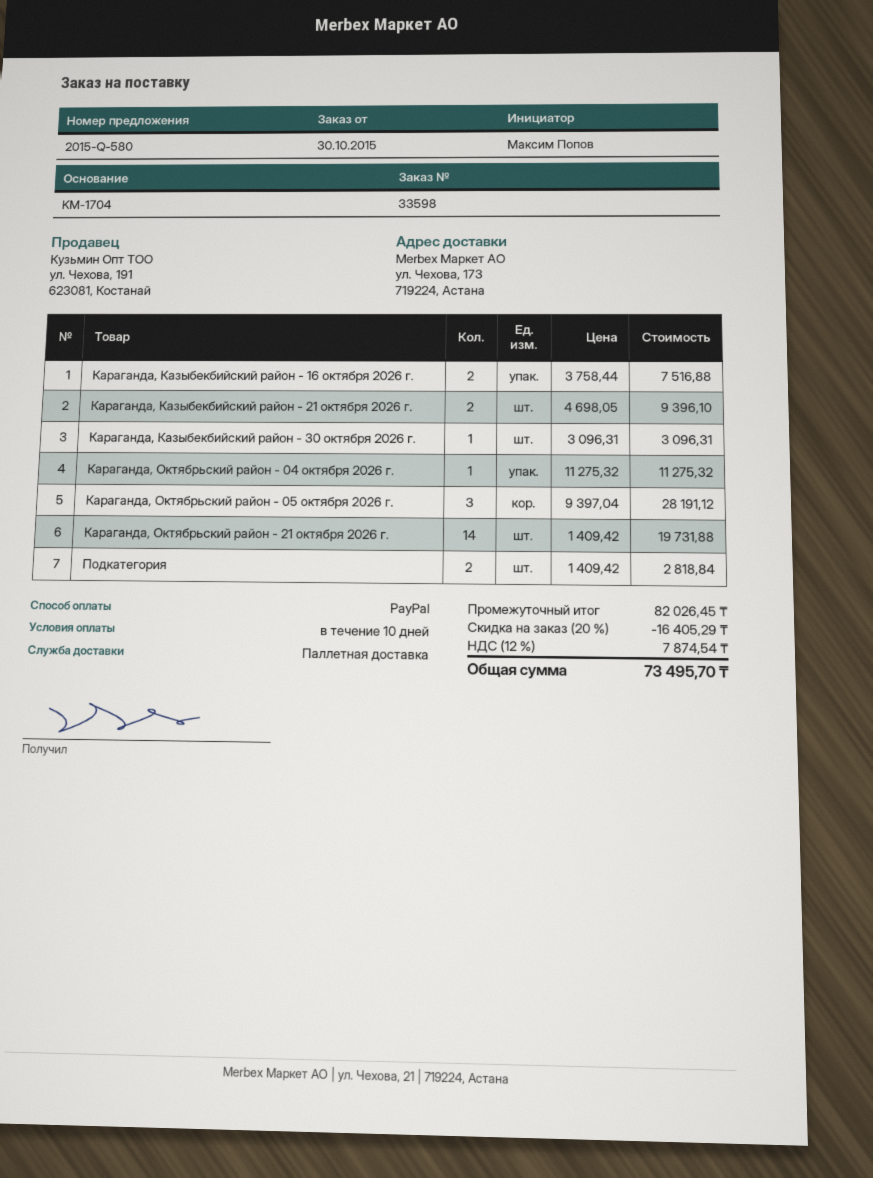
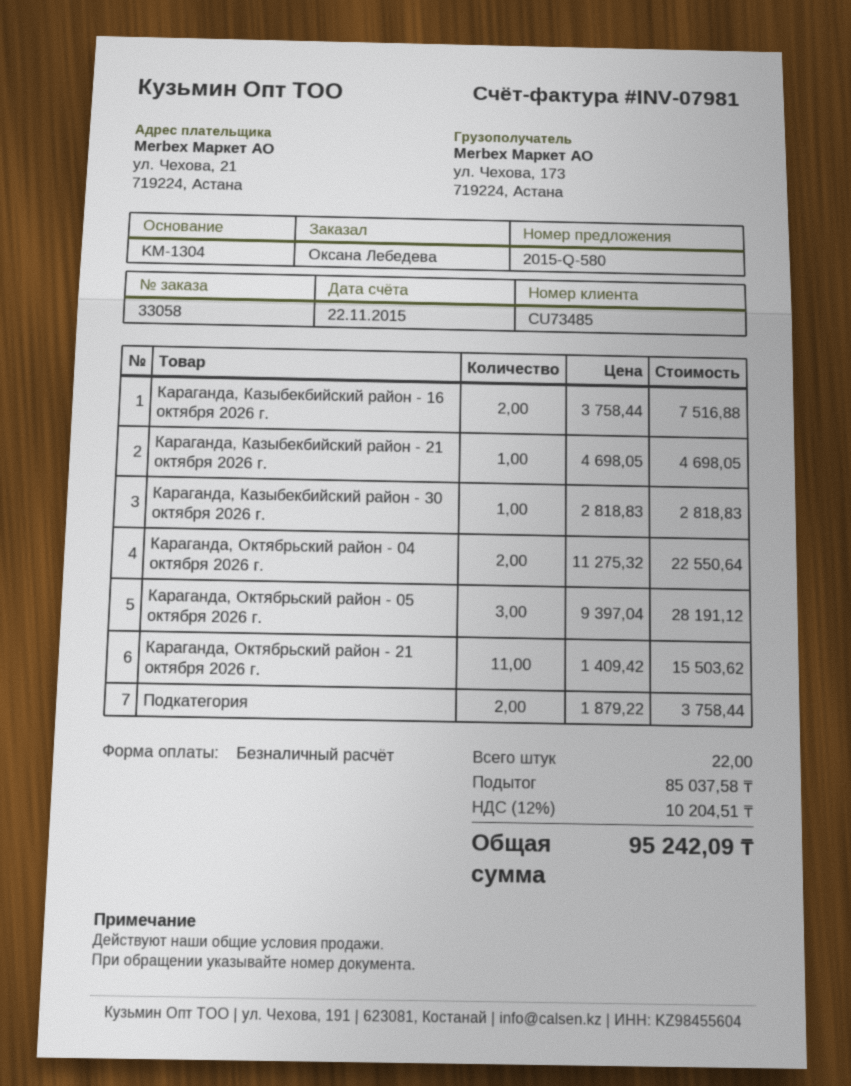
order number: 33598 -> 33058
reference: KM-1704 -> KM-1304
ordered by: Максим Попов -> Оксана Лебедева
payment method: PayPal -> bank transfer
Караганда, Казыбекбийский район - 21 октября 2026 г.: 2 x 4698.05 = 9396.10 -> 1 x 4698.05 = 4698.05
Караганда, Казыбекбийский район - 30 октября 2026 г.: 1 x 3096.31 = 3096.31 -> 1 x 2818.83 = 2818.83
Караганда, Октябрьский район - 04 октября 2026 г.: 1 x 11275.32 = 11275.32 -> 2 x 11275.32 = 22550.64
Караганда, Октябрьский район - 21 октября 2026 г.: 14 x 1409.42 = 19731.88 -> 11 x 1409.42 = 15503.62
Подкатегория: 2 x 1409.42 = 2818.84 -> 2 x 1879.22 = 3758.44
subtotal: 82026.45 -> 85037.58
discount: 20% = 16405.29 -> none
tax: 12% = 7874.54 -> 12% = 10204.51
total: 73495.70 -> 95242.09

